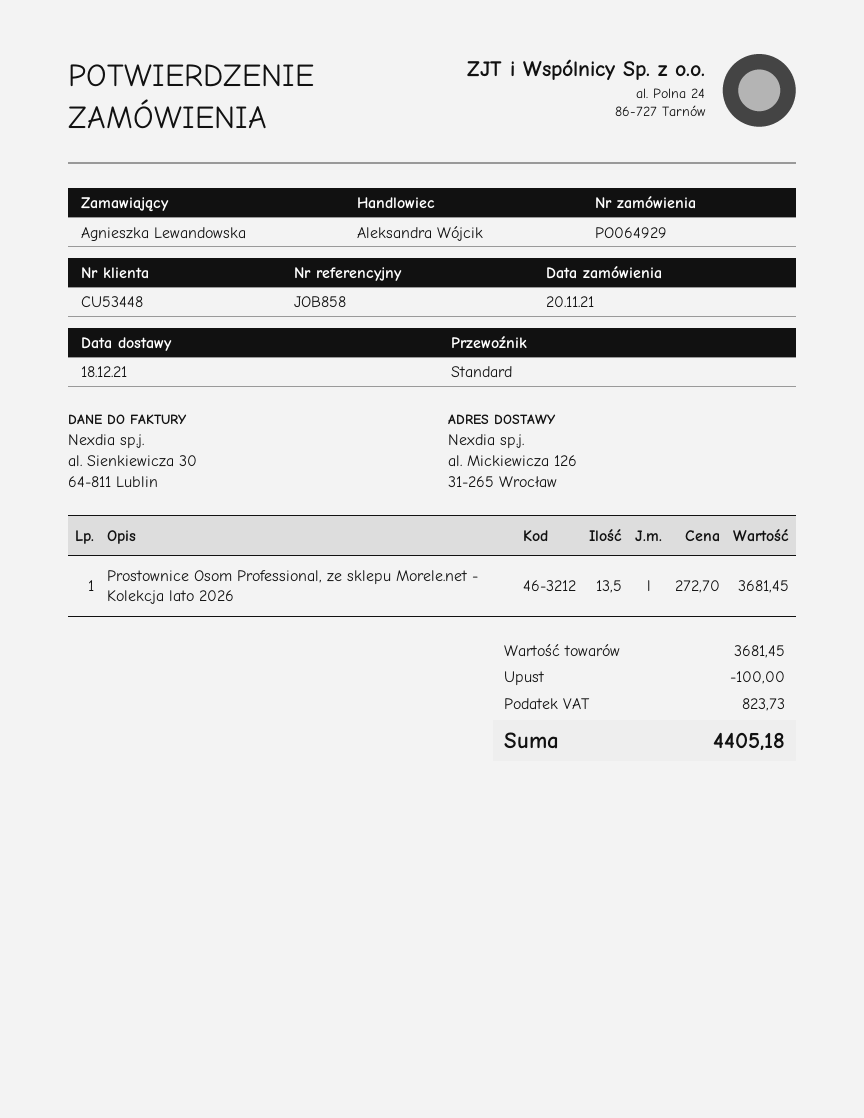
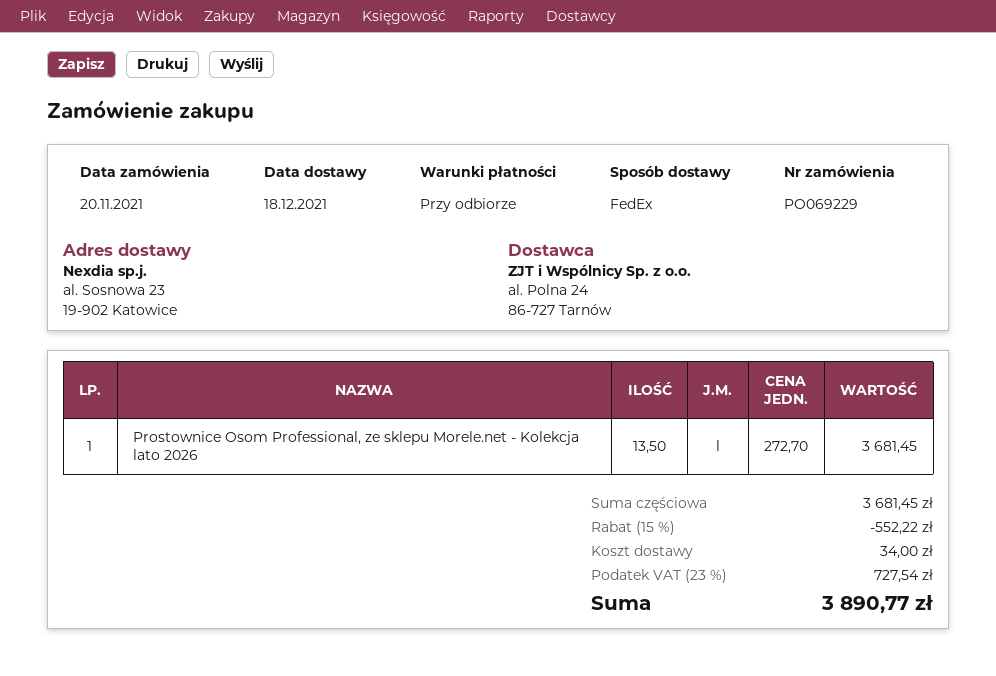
order number: PO064929 -> PO069229
shipping method: standard -> FedEx
ship to: al. Mickiewicza 126, 31-265 Wrocław -> al. Sosnowa 23, 19-902 Katowice
discount: 100.00 -> 552.22
shipping: none -> 34.00
tax: 823.73 -> 727.54
total: 4405.18 -> 3890.77

